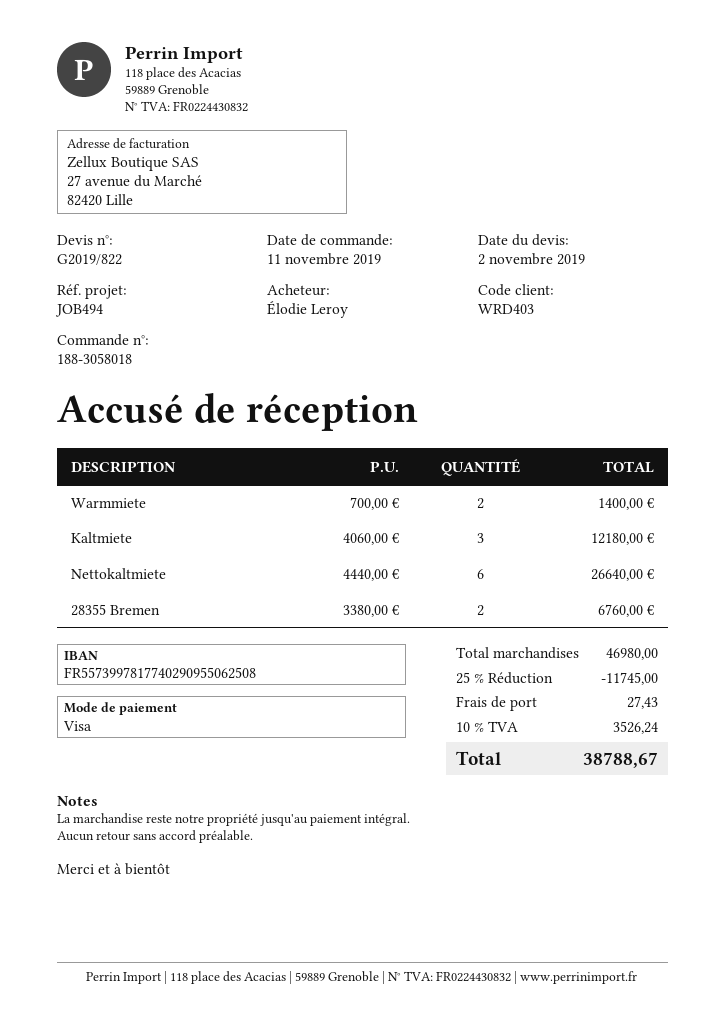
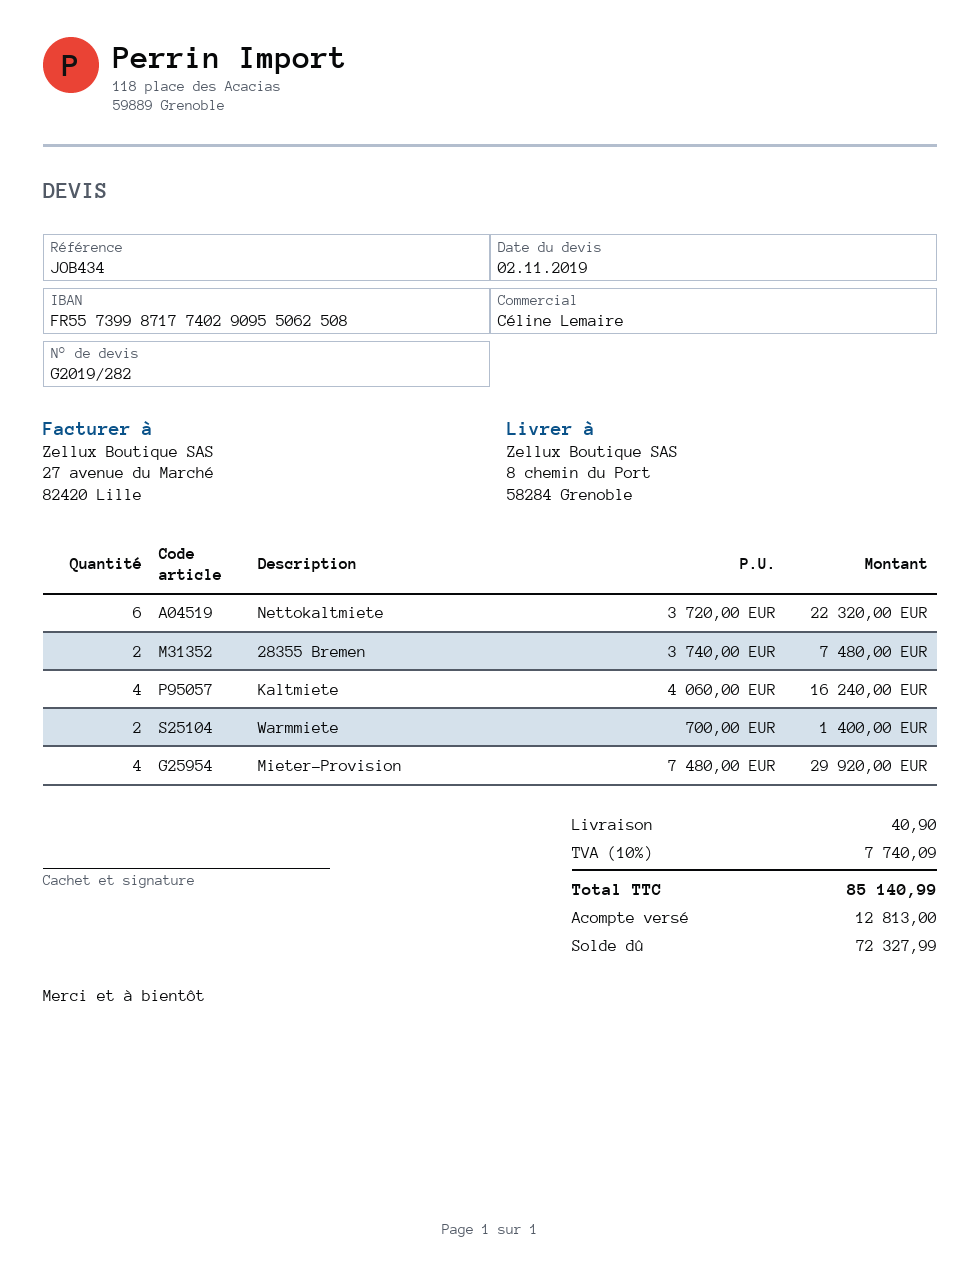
quote number: G2019/822 -> G2019/282
reference: JOB494 -> JOB434
bank account: FR5573997817740290955062508 -> FR5573998717740290955062508
Kaltmiete: 3 x 4060.00 = 12180.00 -> 4 x 4060.00 = 16240.00
Nettokaltmiete: 6 x 4440.00 = 26640.00 -> 6 x 3720.00 = 22320.00
28355 Bremen: 2 x 3380.00 = 6760.00 -> 2 x 3740.00 = 7480.00
Mieter-Provision: none -> 4 x 7480.00 = 29920.00
discount: 25% = 11745.00 -> none
shipping: 27.43 -> 40.90
tax: 10% = 3526.24 -> 10% = 7740.09
total: 38788.67 -> 85140.99

